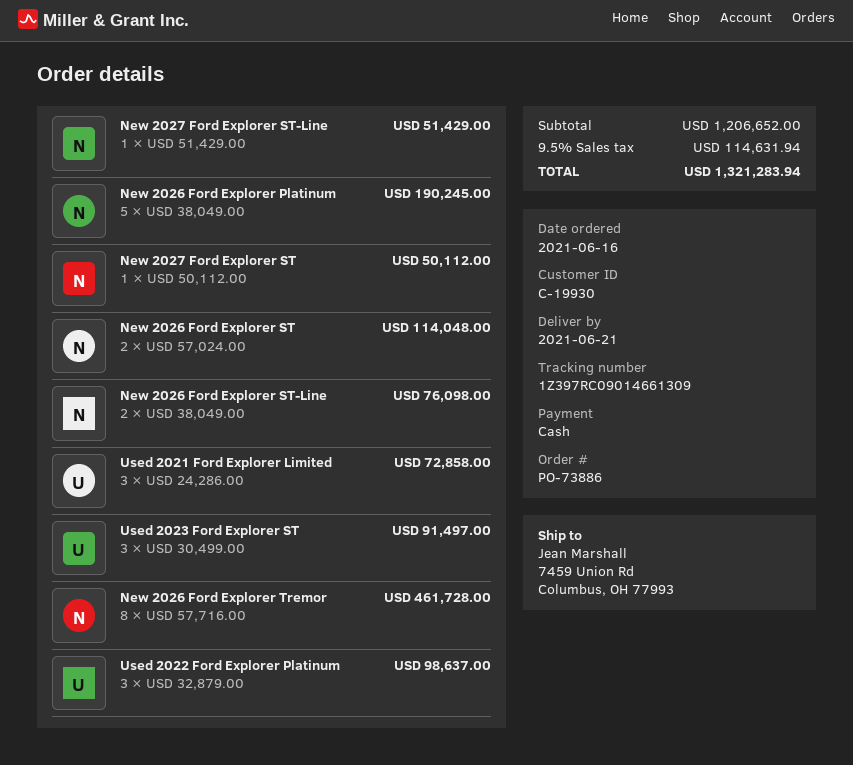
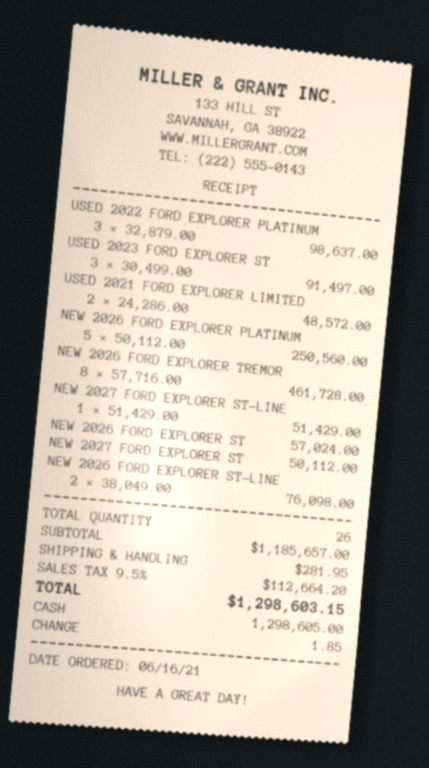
New 2026 Ford Explorer Platinum: 5 x 38049.00 = 190245.00 -> 5 x 50112.00 = 250560.00
New 2026 Ford Explorer ST: 2 x 57024.00 = 114048.00 -> 1 x 57024.00 = 57024.00
Used 2021 Ford Explorer Limited: 3 x 24286.00 = 72858.00 -> 2 x 24286.00 = 48572.00
subtotal: 1206652.00 -> 1185657.00
shipping: none -> 281.95
tax: 9.5% = 114631.94 -> 9.5% = 112664.20
total: 1321283.94 -> 1298603.15

